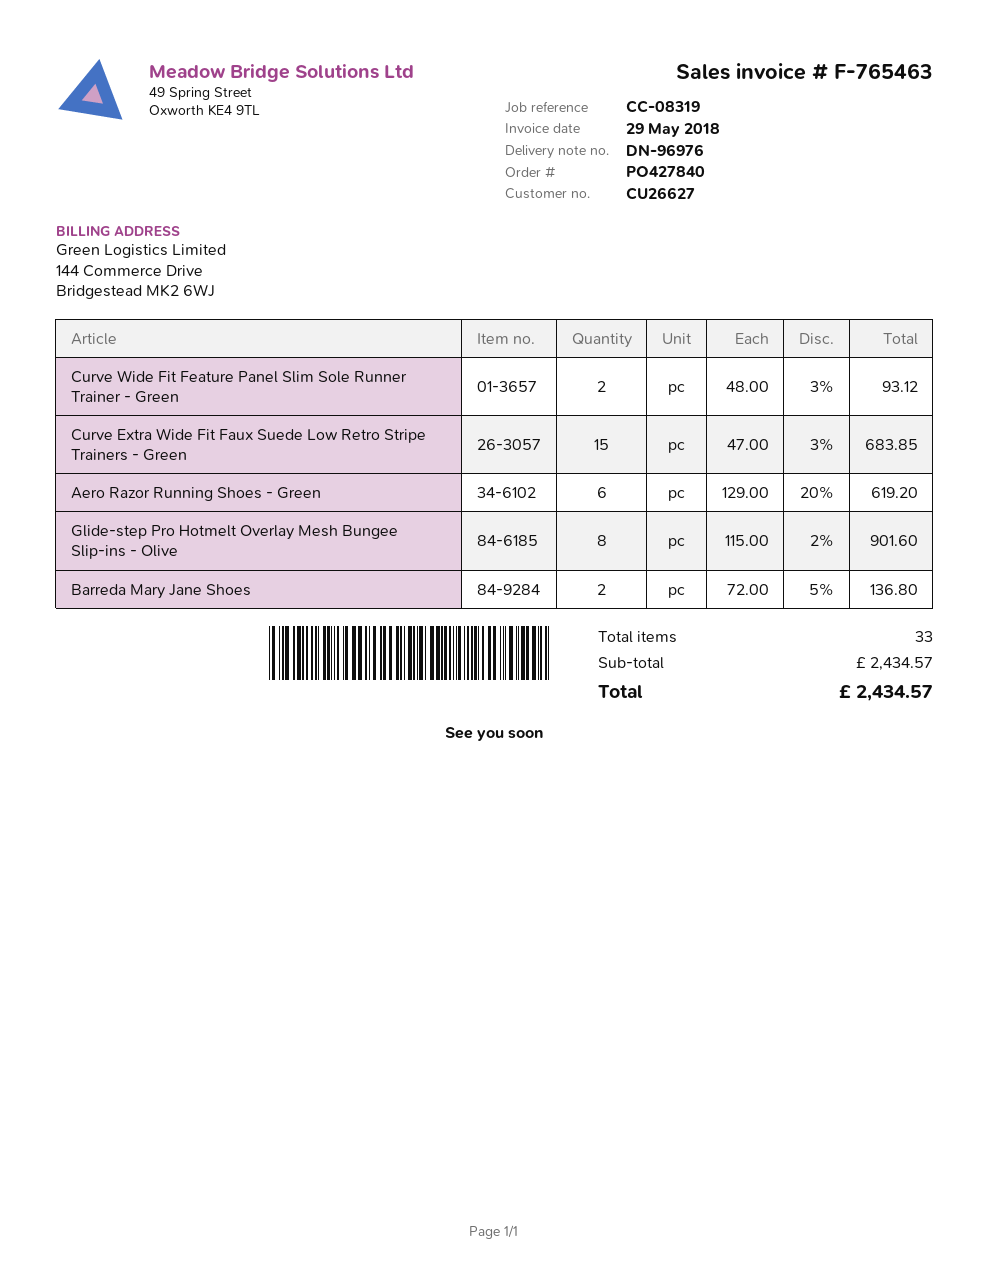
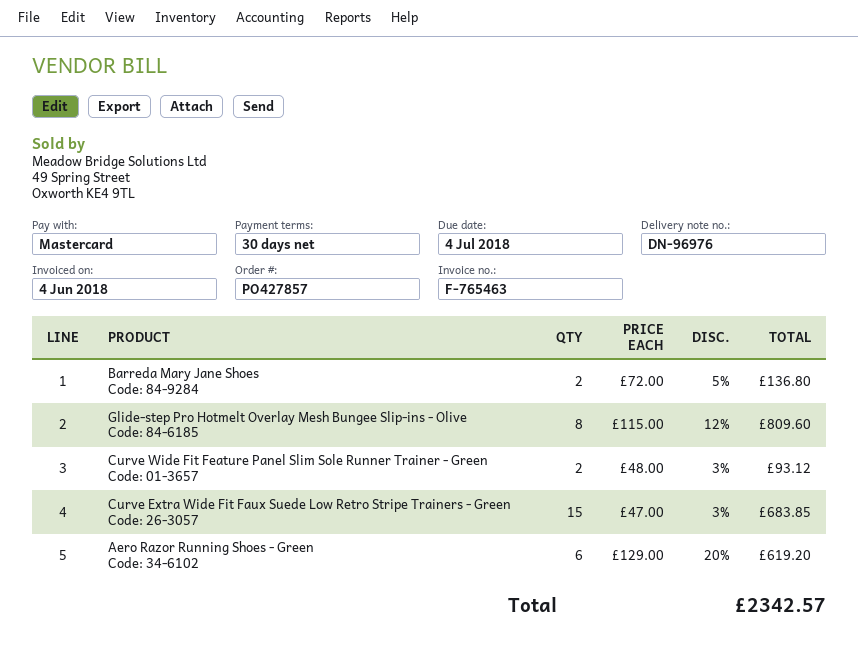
order number: PO427840 -> PO427857
invoice date: 2018-05-29 -> 2018-06-04
Glide-step Pro Hotmelt Overlay Mesh Bungee Slip-ins - Olive: 8 x 115.00 - 2% = 901.60 -> 8 x 115.00 - 12% = 809.60
total: 2434.57 -> 2342.57

